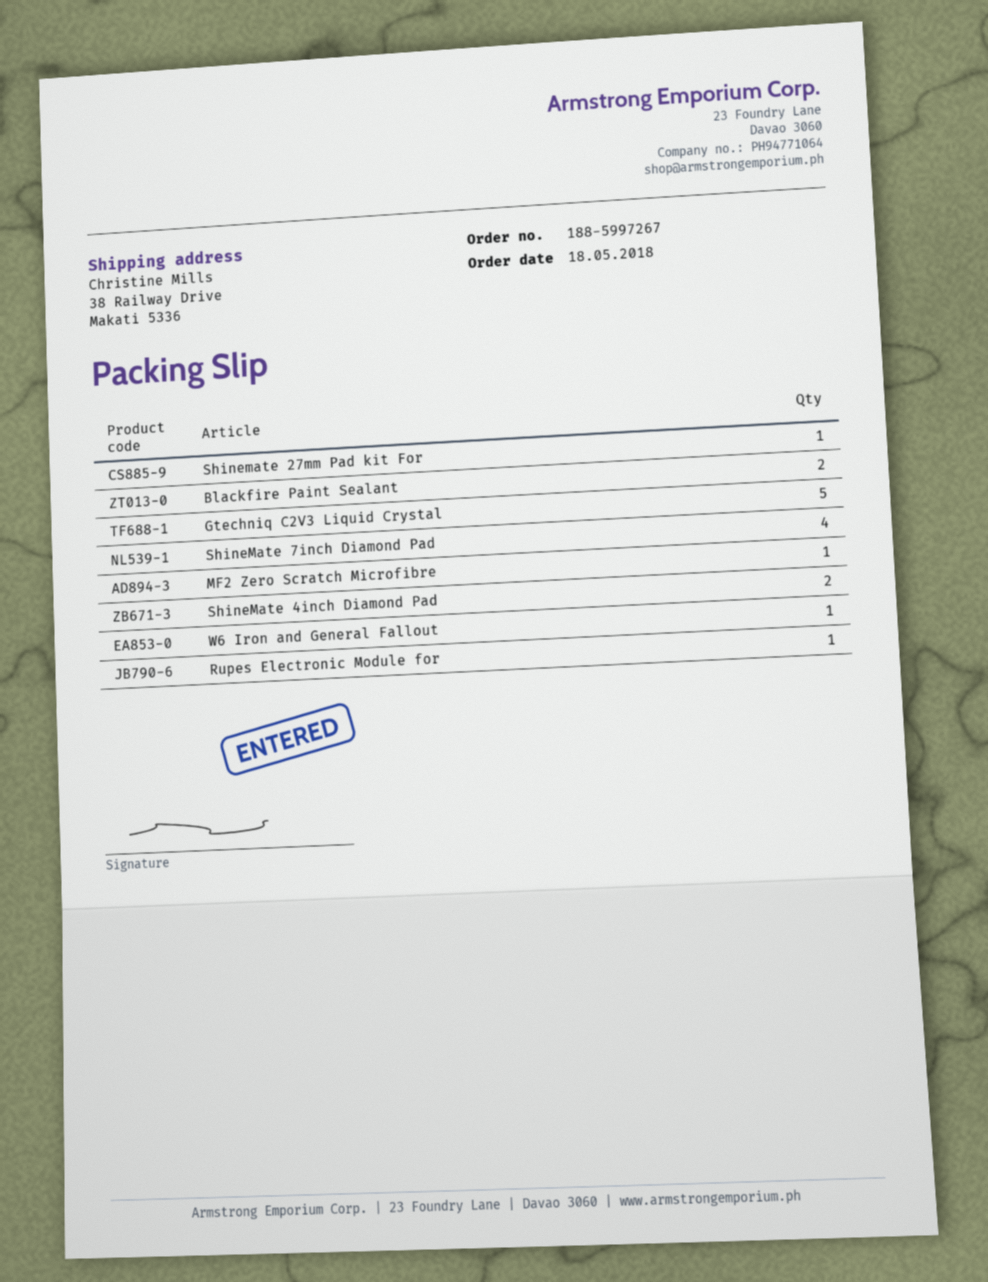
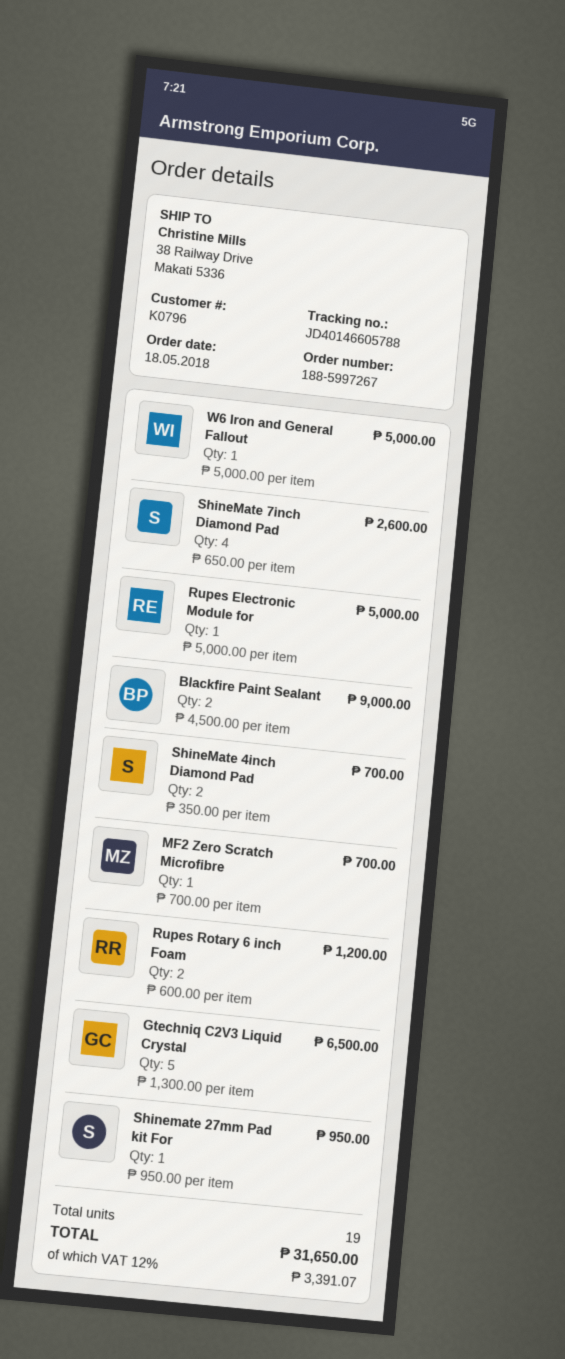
Rupes Rotary 6 inch Foam: none -> 2

